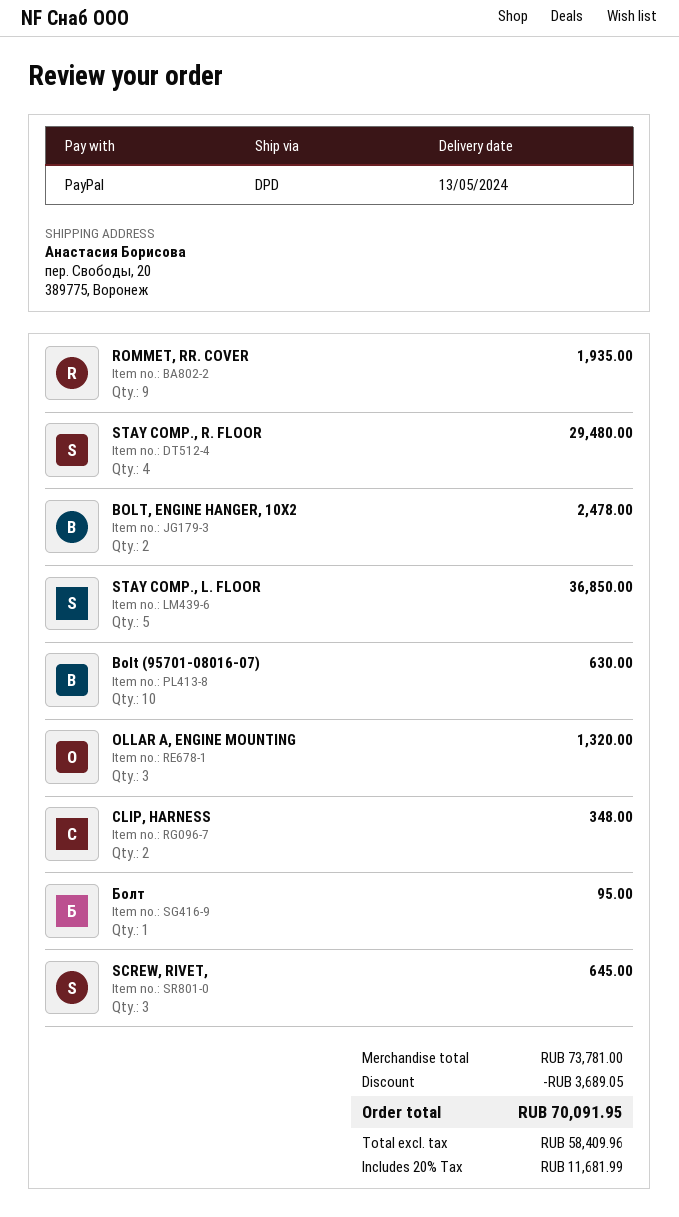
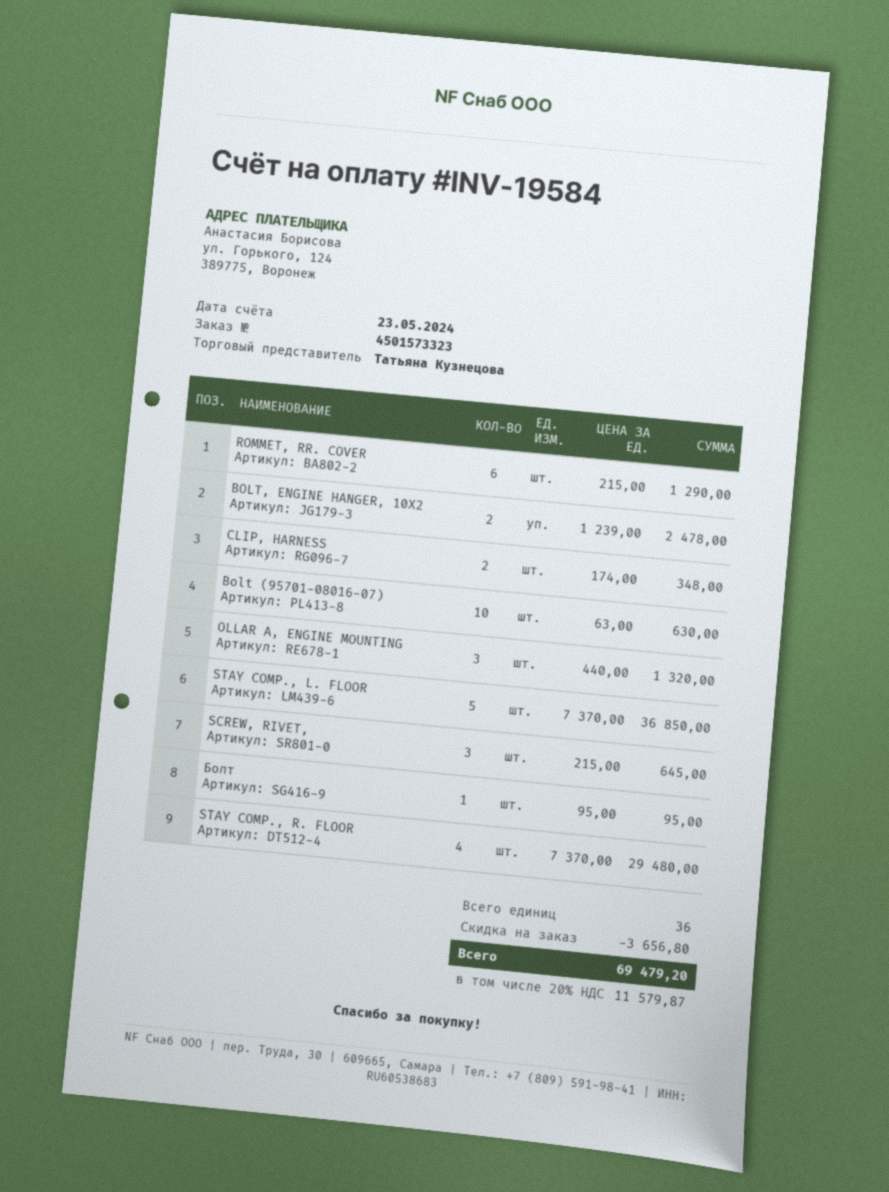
ROMMET, RR. COVER: 9 for 1935.00 -> 6 for 1290.00
discount: 3689.05 -> 3656.80
tax: 20% = 11681.99 -> 20% = 11579.87
total: 70091.95 -> 69479.20

